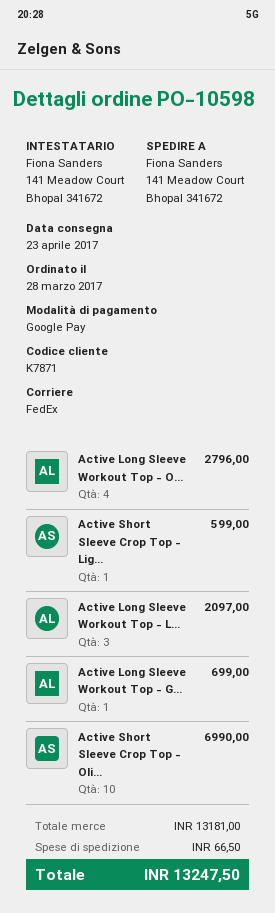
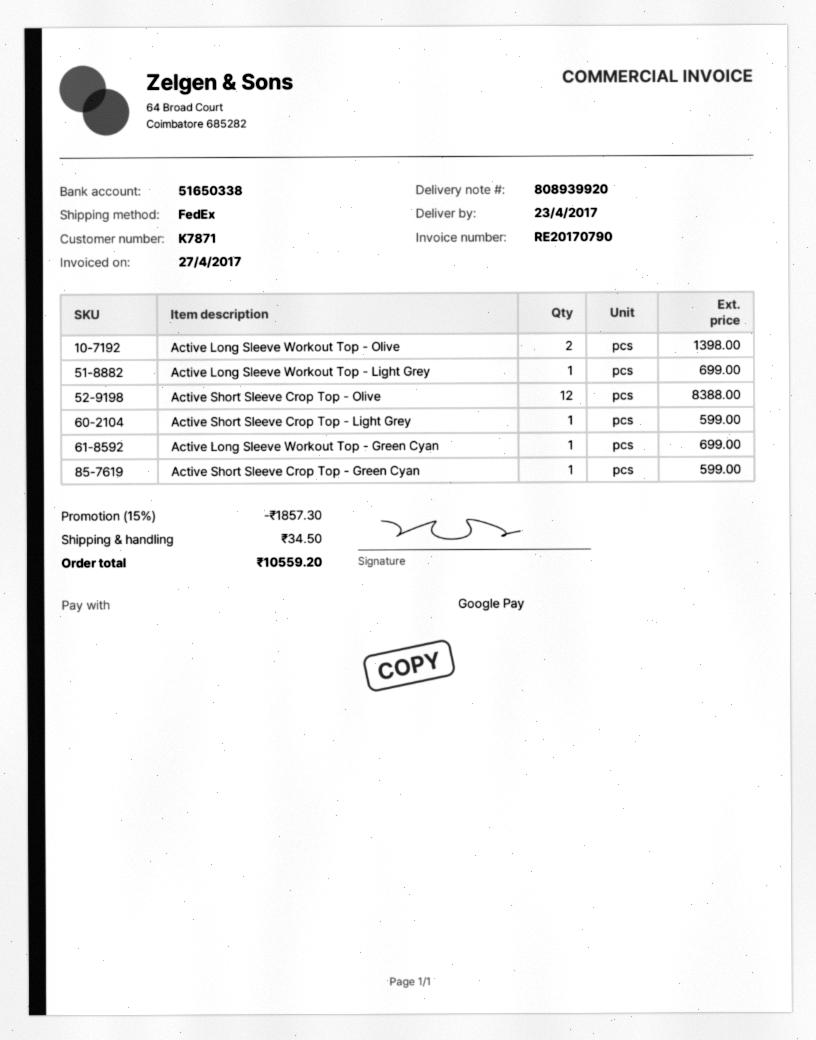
Active Long Sleeve Workout Top - O...: 4 for 2796.00 -> 2 for 1398.00
Active Long Sleeve Workout Top - L...: 3 for 2097.00 -> 1 for 699.00
Active Short Sleeve Crop Top - Oli...: 10 for 6990.00 -> 12 for 8388.00
Active Short Sleeve Crop Top - Green Cyan: none -> 1 for 599.00
discount: none -> 15% = 1857.30
shipping: 66.50 -> 34.50
total: 13247.50 -> 10559.20

